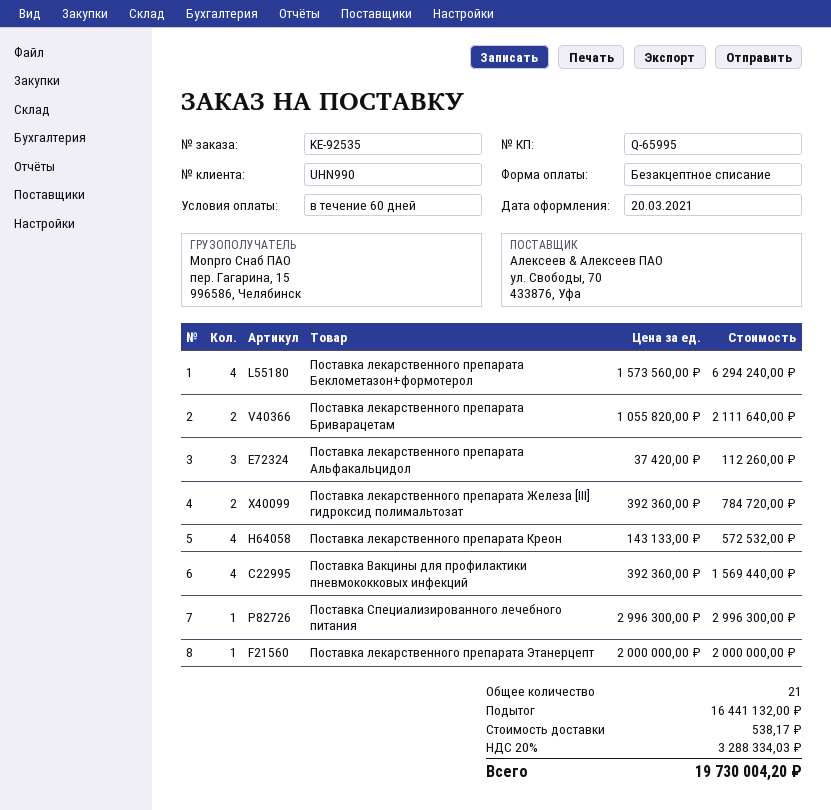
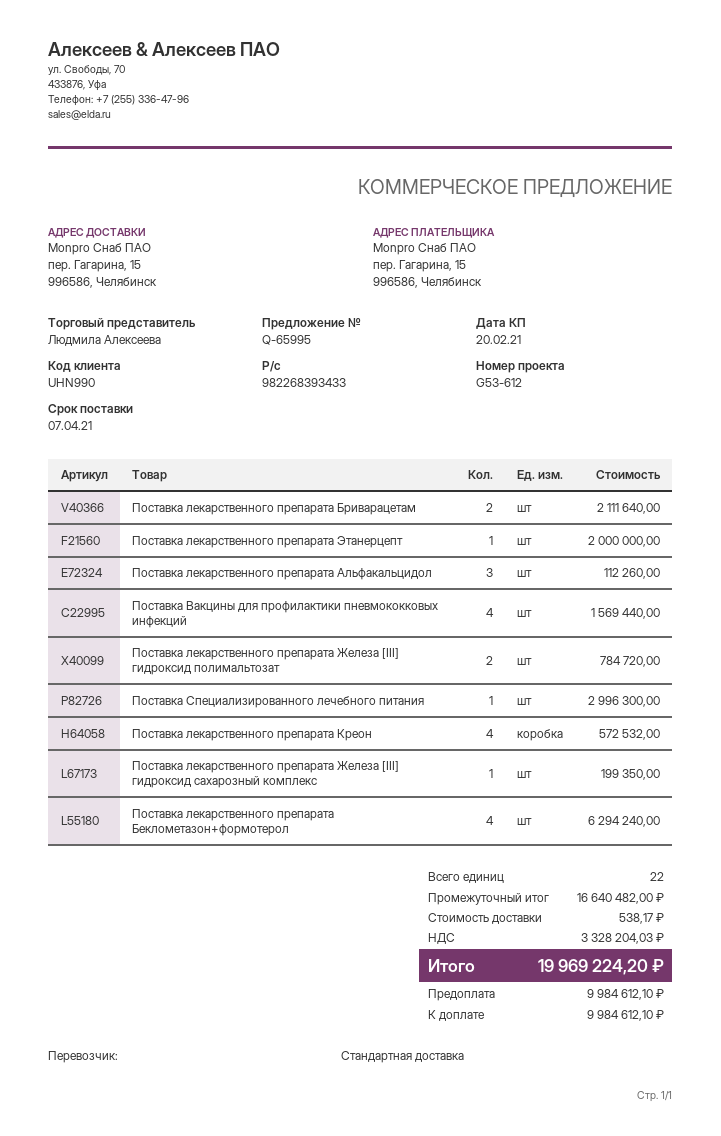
Поставка лекарственного препарата Железа [III] гидроксид сахарозный комплекс: none -> 1 for 199350.00
total quantity: 21 -> 22
subtotal: 16441132.00 -> 16640482.00
tax: 3288334.03 -> 3328204.03
total: 19730004.20 -> 19969224.20

